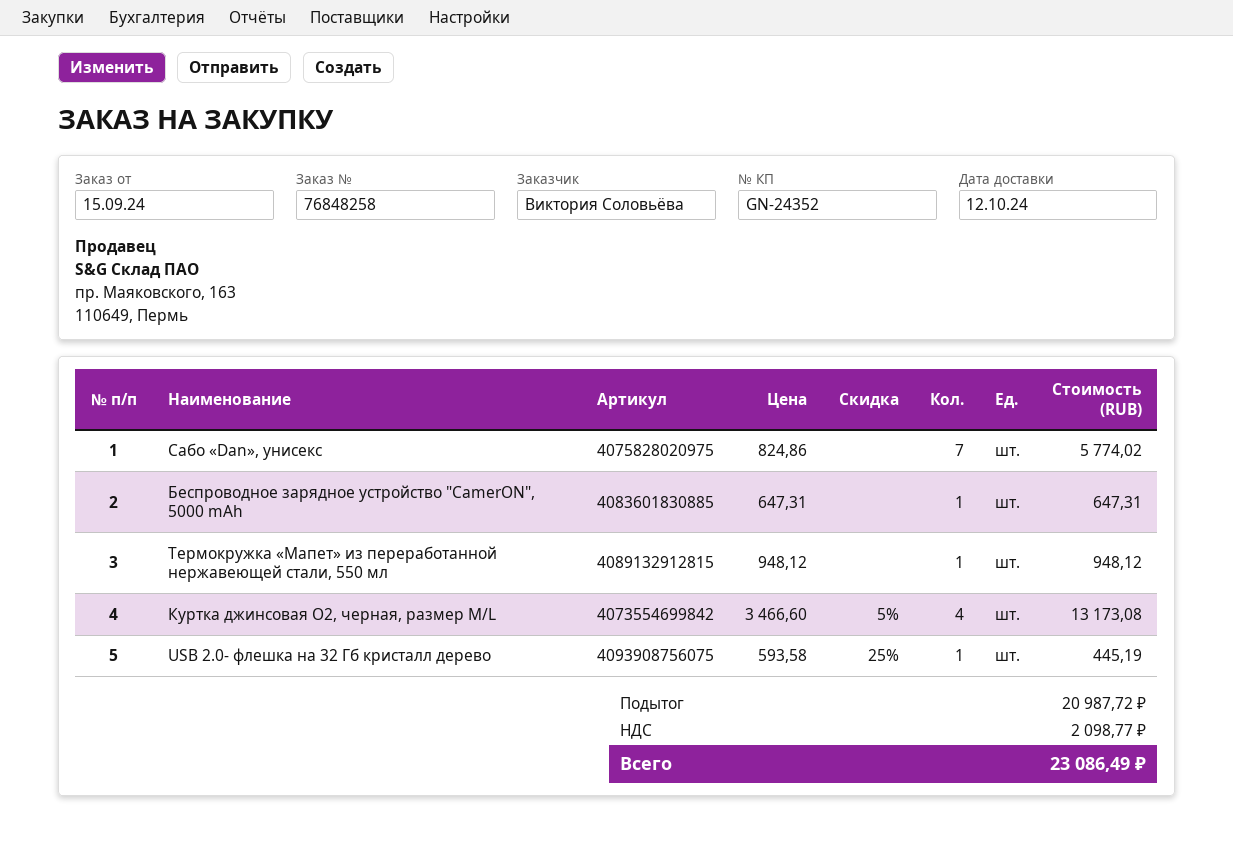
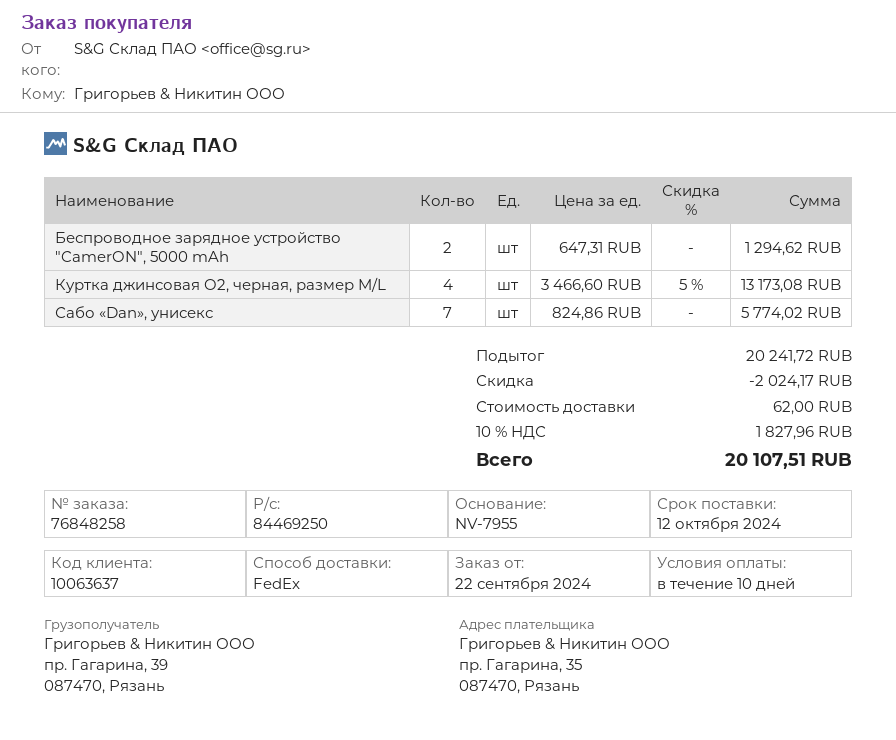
order date: 2024-09-15 -> 2024-09-22
Беспроводное зарядное устройство "CamerON", 5000 mAh: 1 x 647.31 = 647.31 -> 2 x 647.31 = 1294.62
Термокружка «Мапет» из переработанной нержавеющей стали, 550 мл: 1 x 948.12 = 948.12 -> none
USB 2.0- флешка на 32 Гб кристалл дерево: 1 x 593.58 - 25% = 445.19 -> none
subtotal: 20987.72 -> 20241.72
discount: none -> 2024.17
shipping: none -> 62.00
tax: 2098.77 -> 1827.96
total: 23086.49 -> 20107.51

